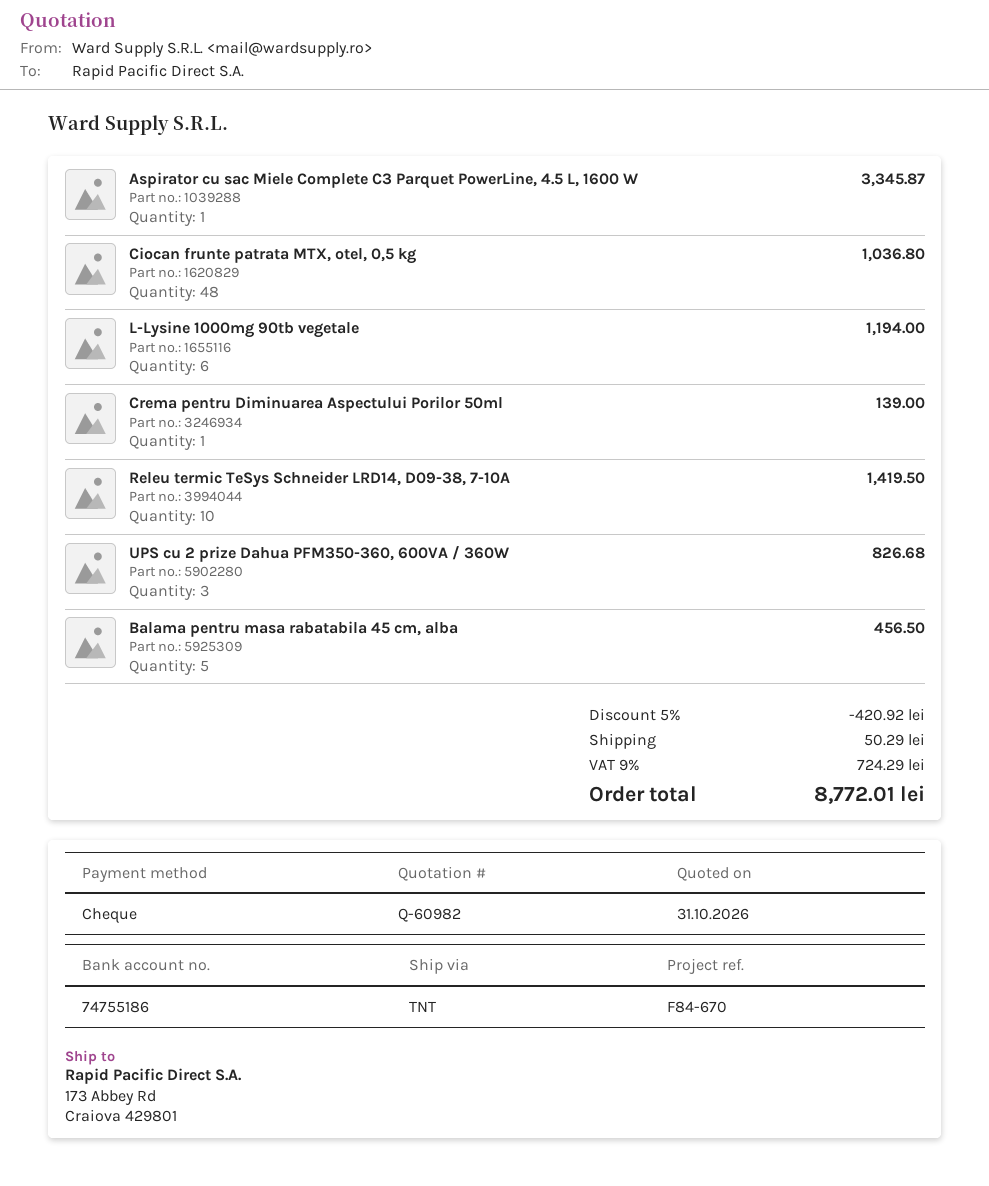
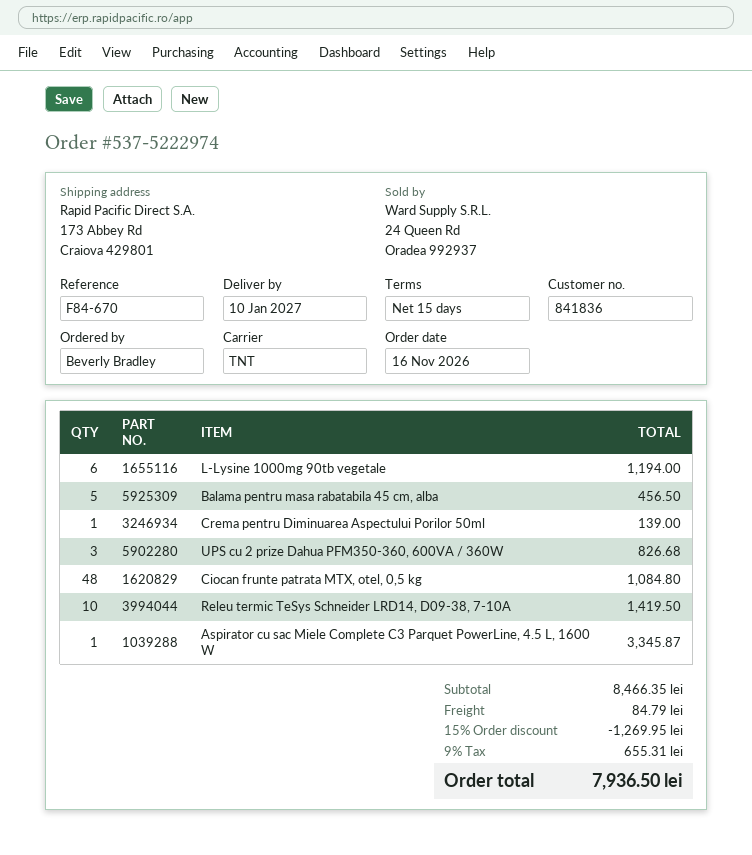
Ciocan frunte patrata MTX, otel, 0,5 kg: 48 for 1036.80 -> 48 for 1084.80
discount: 5% = 420.92 -> 15% = 1269.95
shipping: 50.29 -> 84.79
tax: 9% = 724.29 -> 9% = 655.31
total: 8772.01 -> 7936.50

